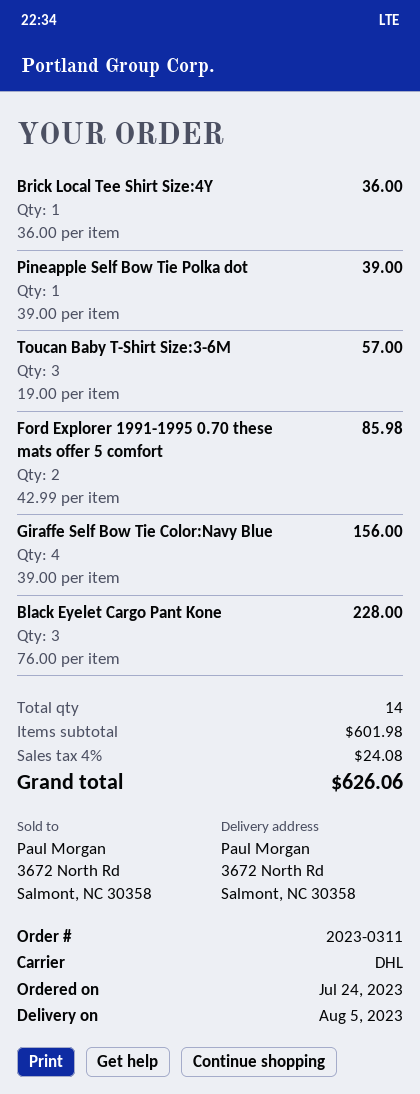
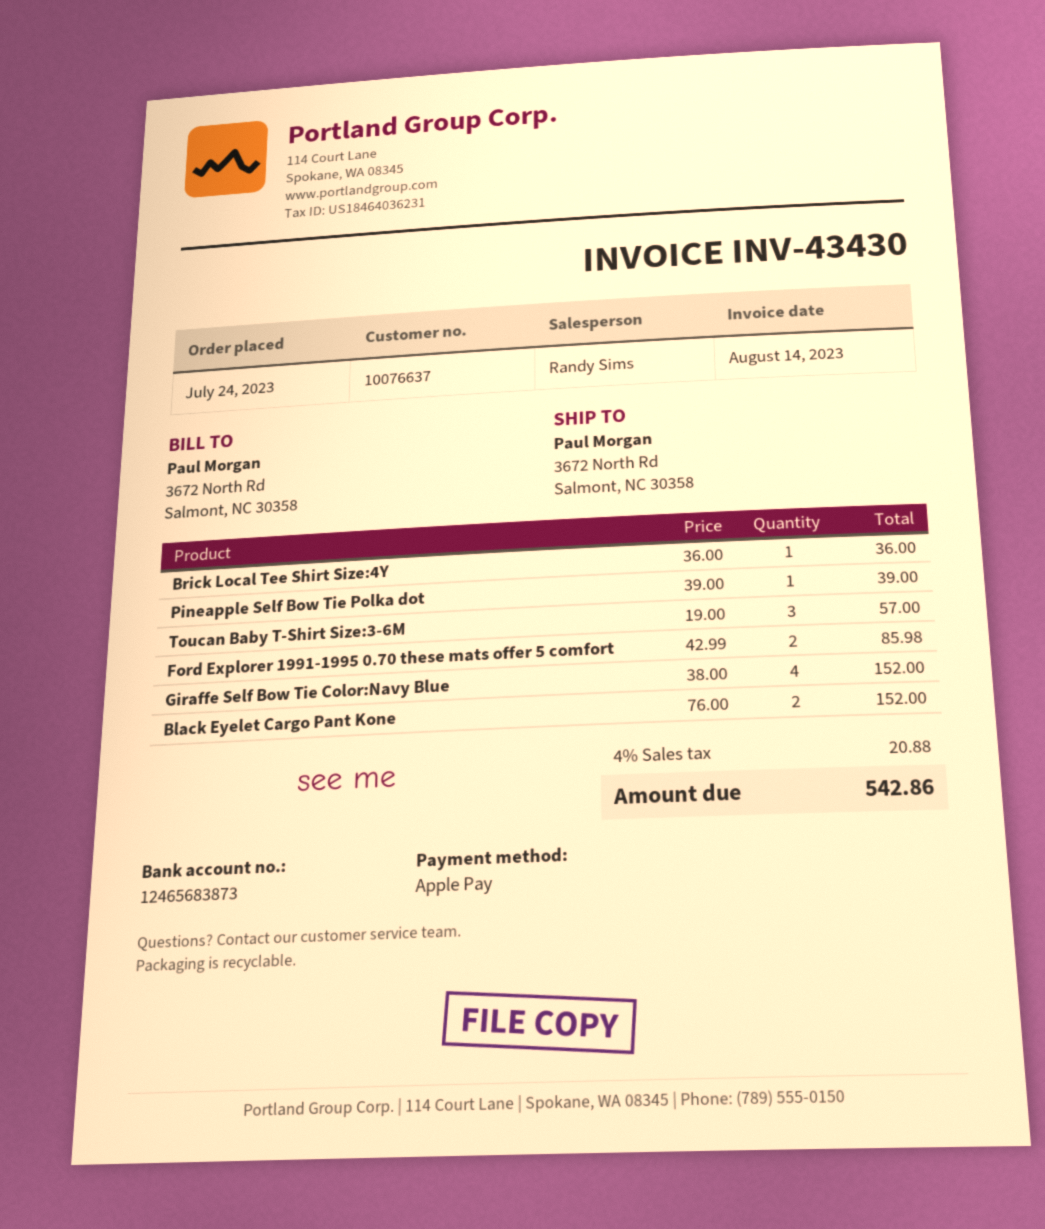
Giraffe Self Bow Tie Color:Navy Blue: 4 x 39.00 = 156.00 -> 4 x 38.00 = 152.00
Black Eyelet Cargo Pant Kone: 3 x 76.00 = 228.00 -> 2 x 76.00 = 152.00
tax: 4% = 24.08 -> 4% = 20.88
total: 626.06 -> 542.86

